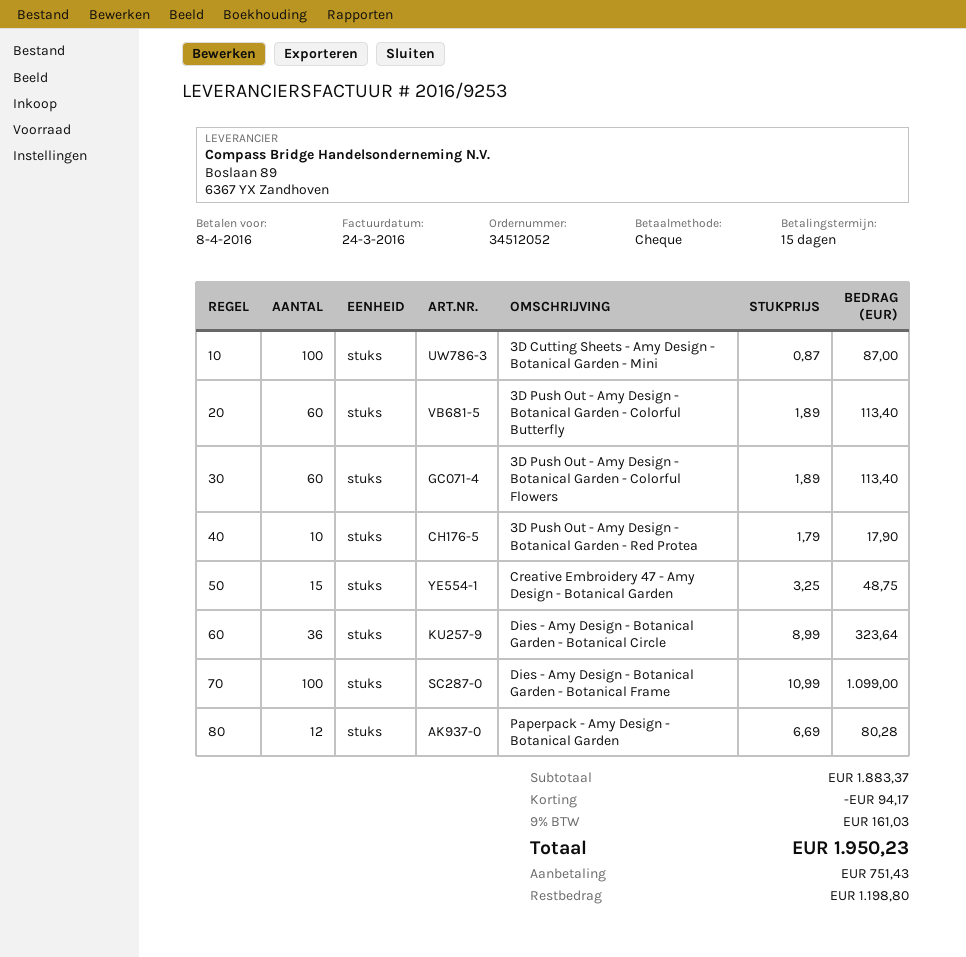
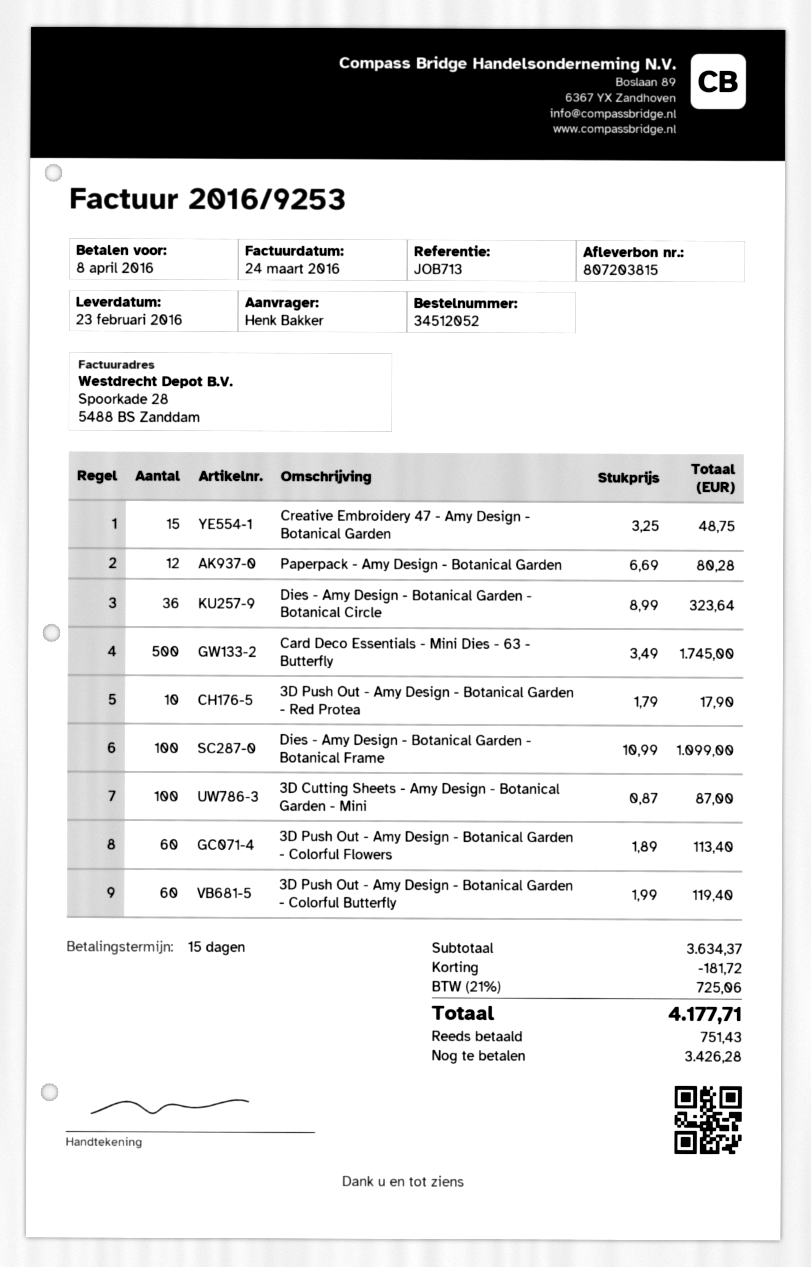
3D Push Out - Amy Design - Botanical Garden - Colorful Butterfly: 60 x 1.89 = 113.40 -> 60 x 1.99 = 119.40
Card Deco Essentials - Mini Dies - 63 - Butterfly: none -> 500 x 3.49 = 1745.00
subtotal: 1883.37 -> 3634.37
discount: 94.17 -> 181.72
tax: 9% = 161.03 -> 21% = 725.06
total: 1950.23 -> 4177.71
balance: 1198.80 -> 3426.28

